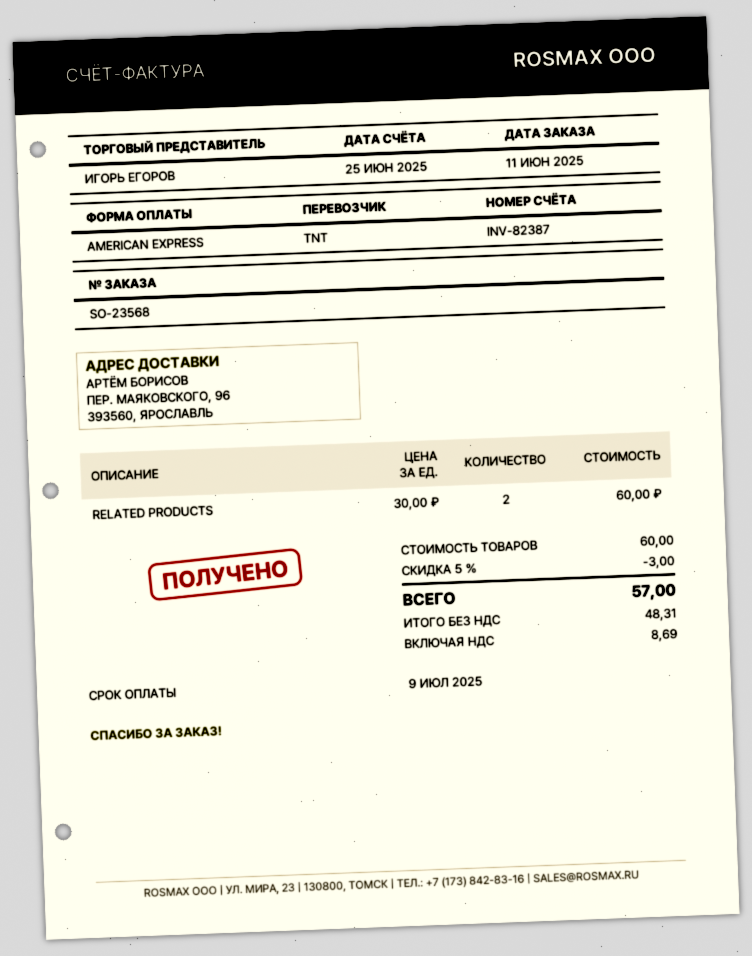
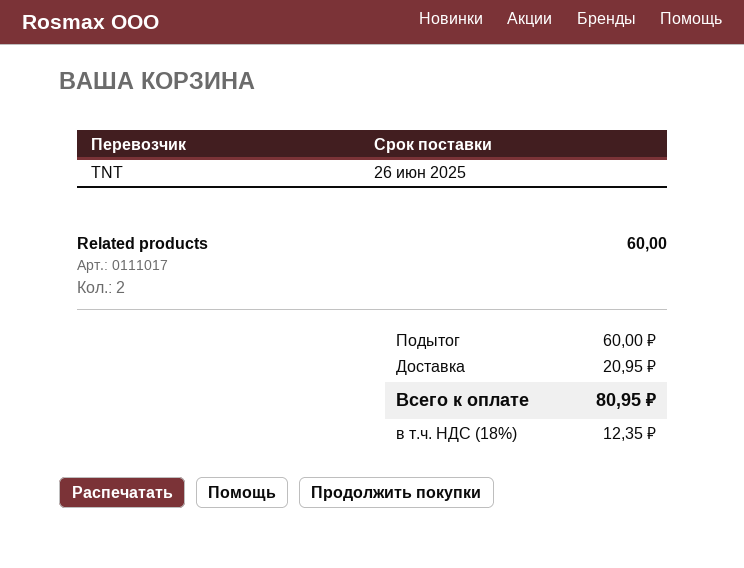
discount: 5% = 3.00 -> none
shipping: none -> 20.95
tax: 8.69 -> 12.35
total: 57.00 -> 80.95

